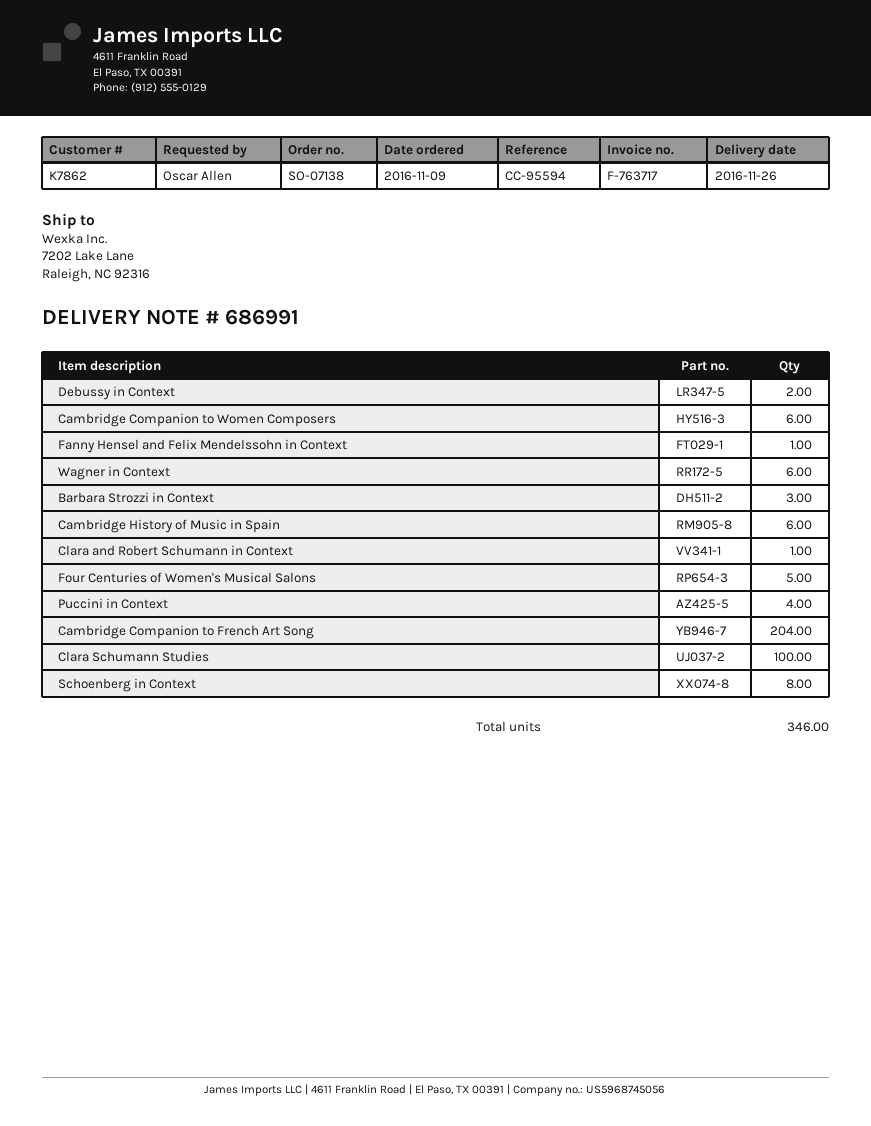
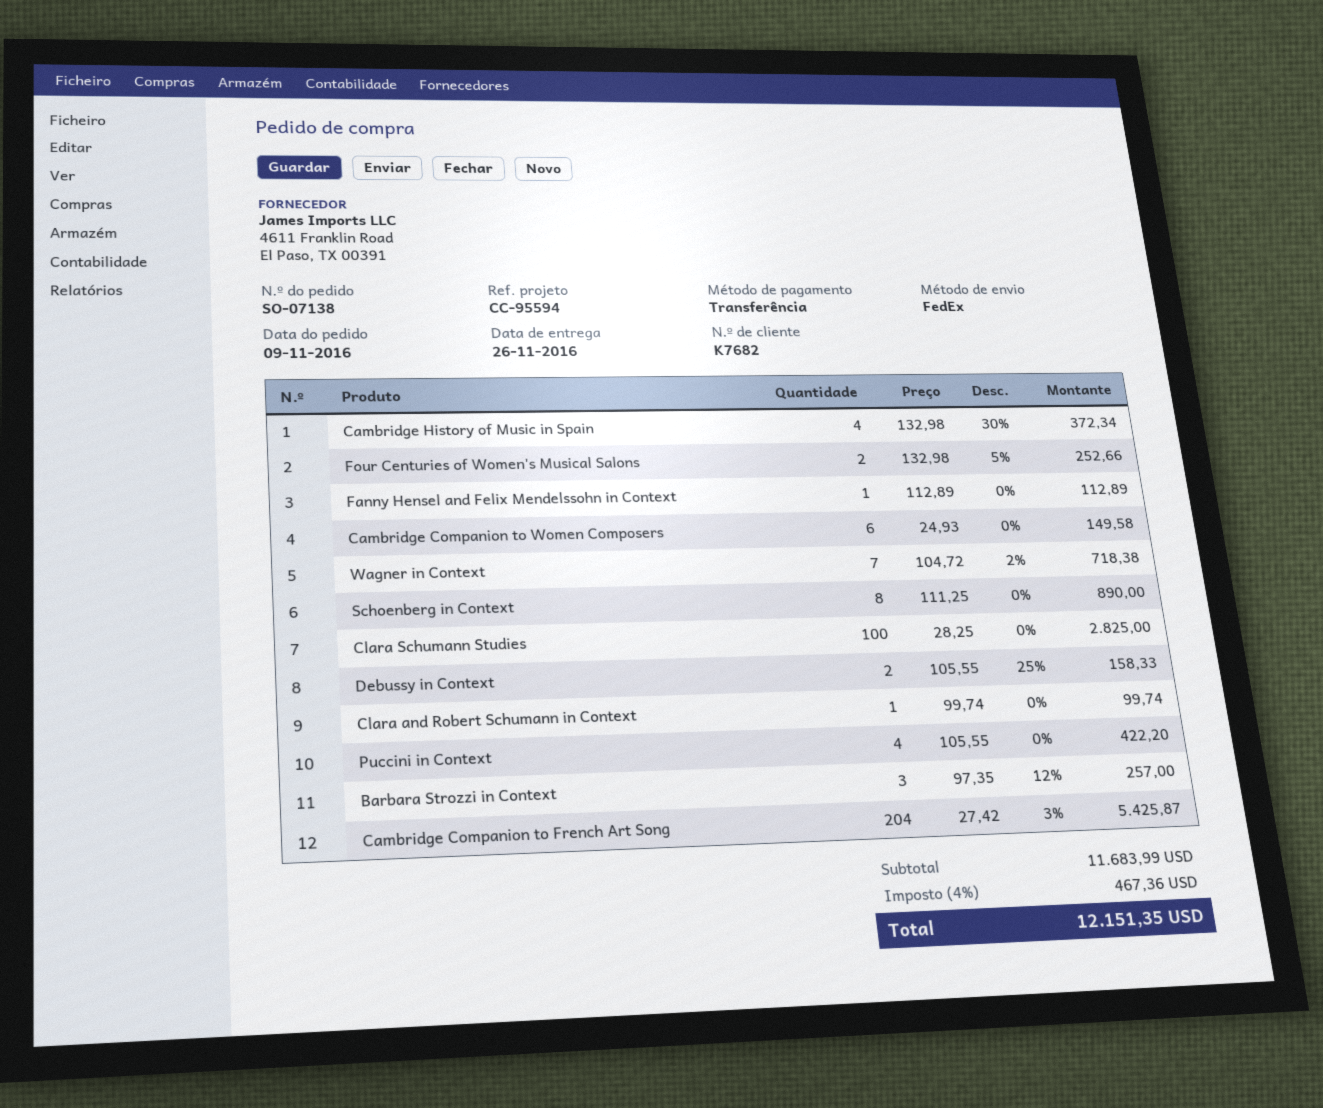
customer number: K7862 -> K7682
Wagner in Context: 6 -> 7
Cambridge History of Music in Spain: 6 -> 4
Four Centuries of Women's Musical Salons: 5 -> 2

